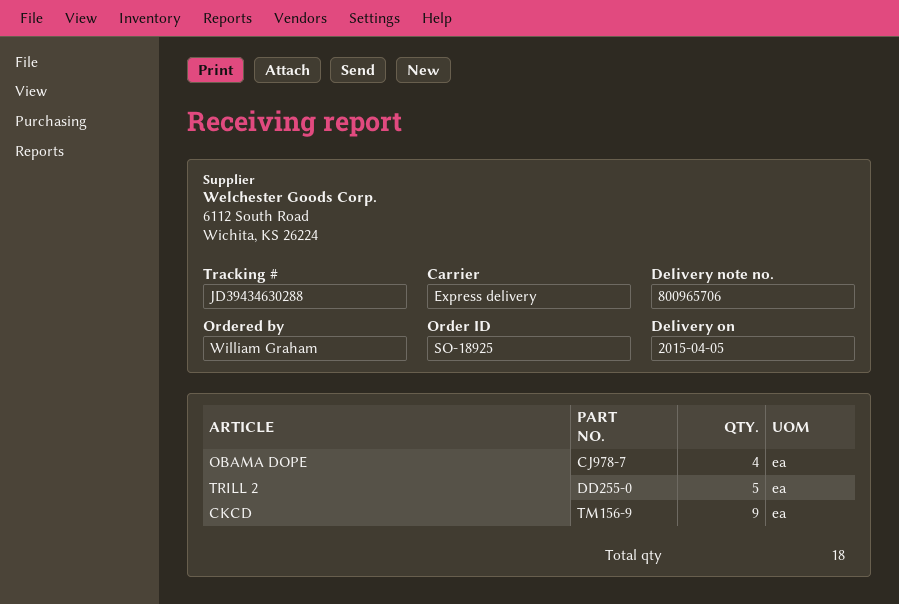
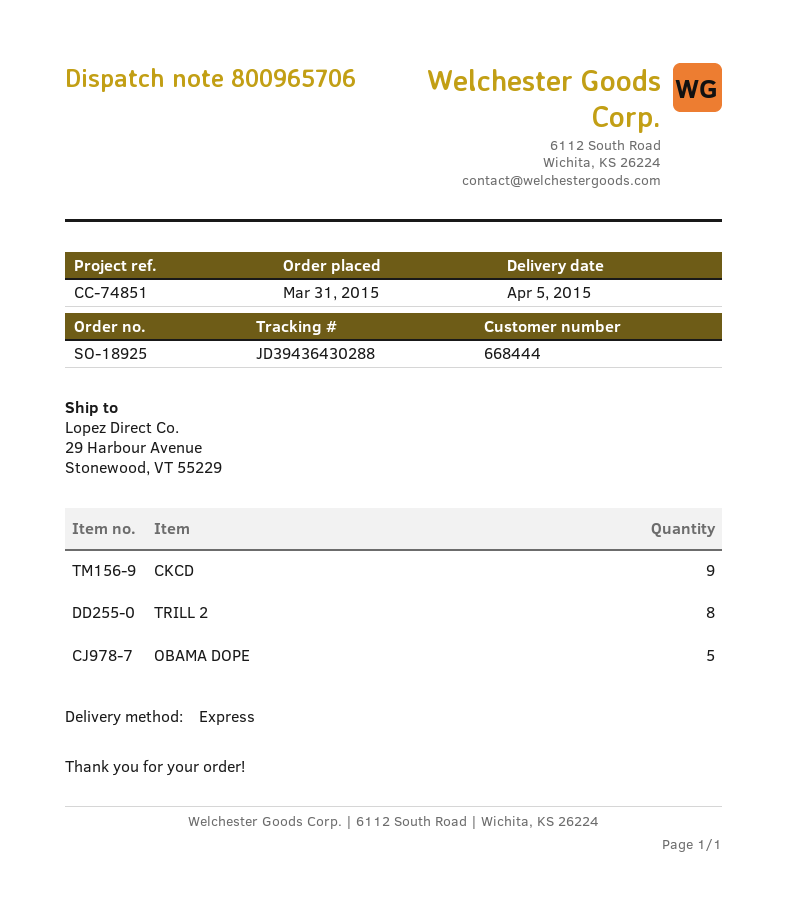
tracking number: JD39434630288 -> JD39436430288
OBAMA DOPE: 4 -> 5
TRILL 2: 5 -> 8

